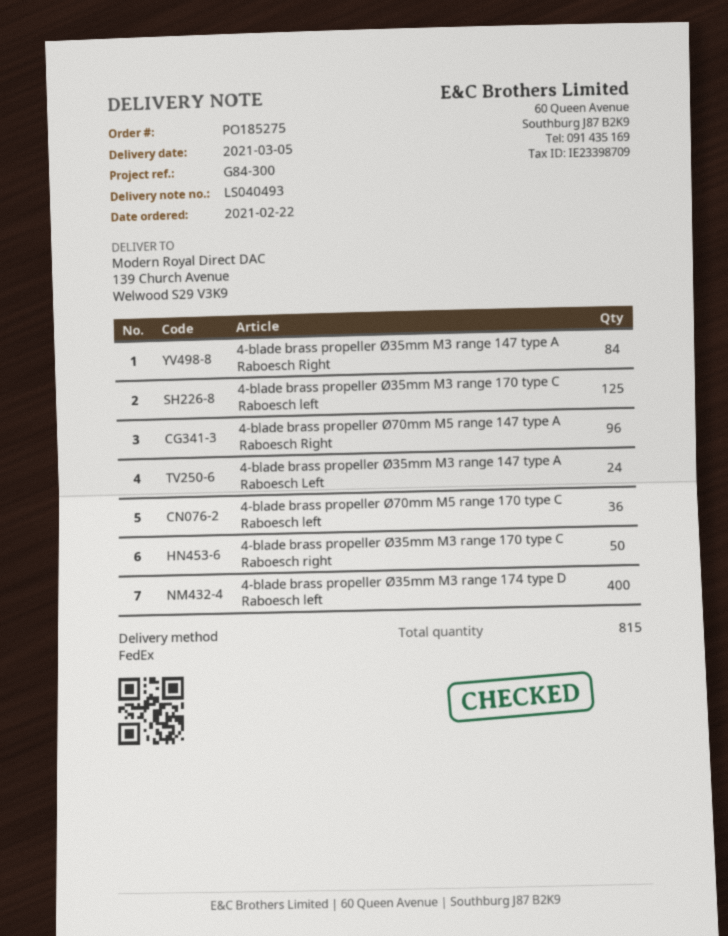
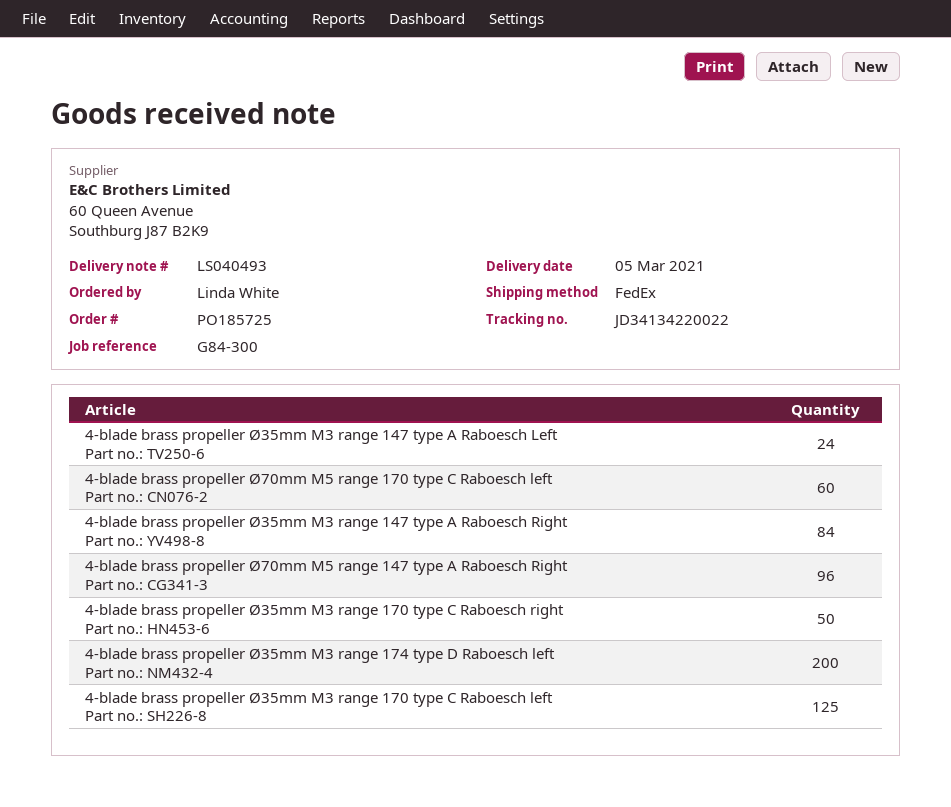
order number: PO185275 -> PO185725
4-blade brass propeller Ø70mm M5 range 170 type C Raboesch left: 36 -> 60
4-blade brass propeller Ø35mm M3 range 174 type D Raboesch left: 400 -> 200

